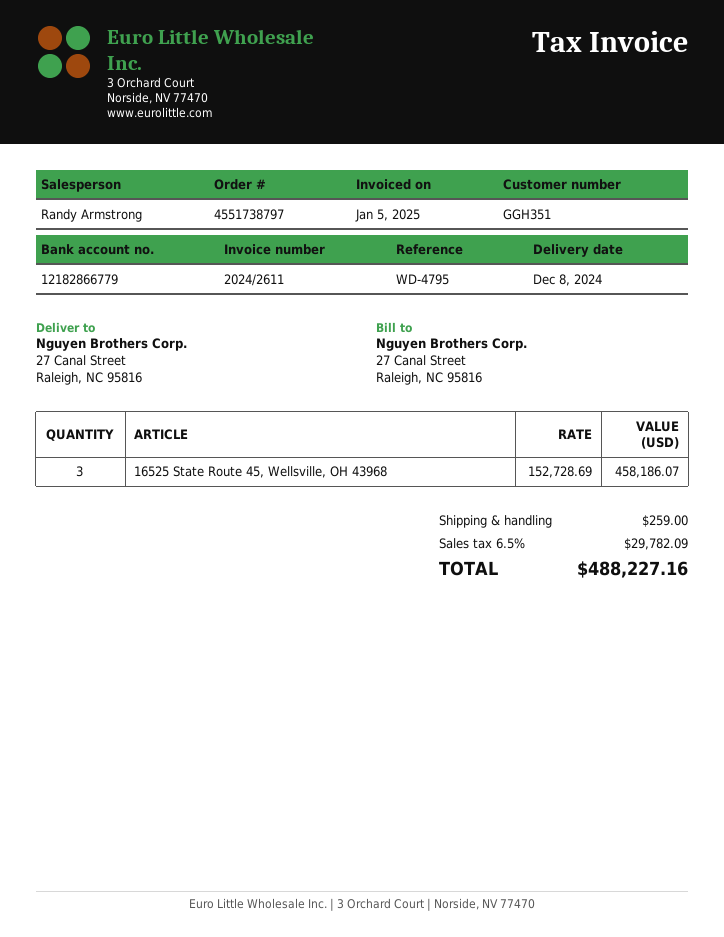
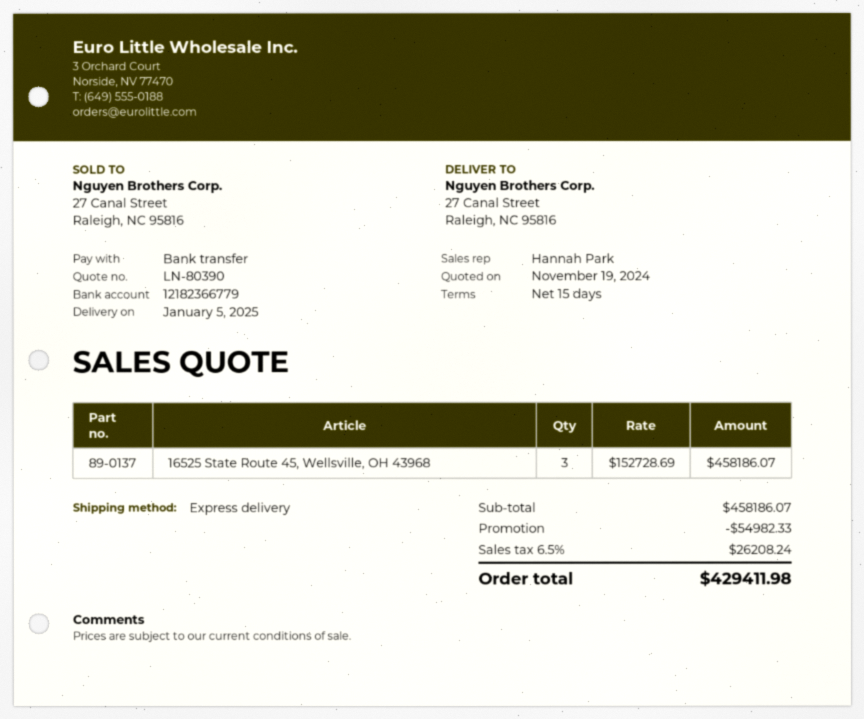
delivery date: 2024-12-08 -> 2025-01-05
sales rep: Randy Armstrong -> Hannah Park
bank account: 12182866779 -> 12182366779
discount: none -> 54982.33
shipping: 259.00 -> none
tax: 6.5% = 29782.09 -> 6.5% = 26208.24
total: 488227.16 -> 429411.98

